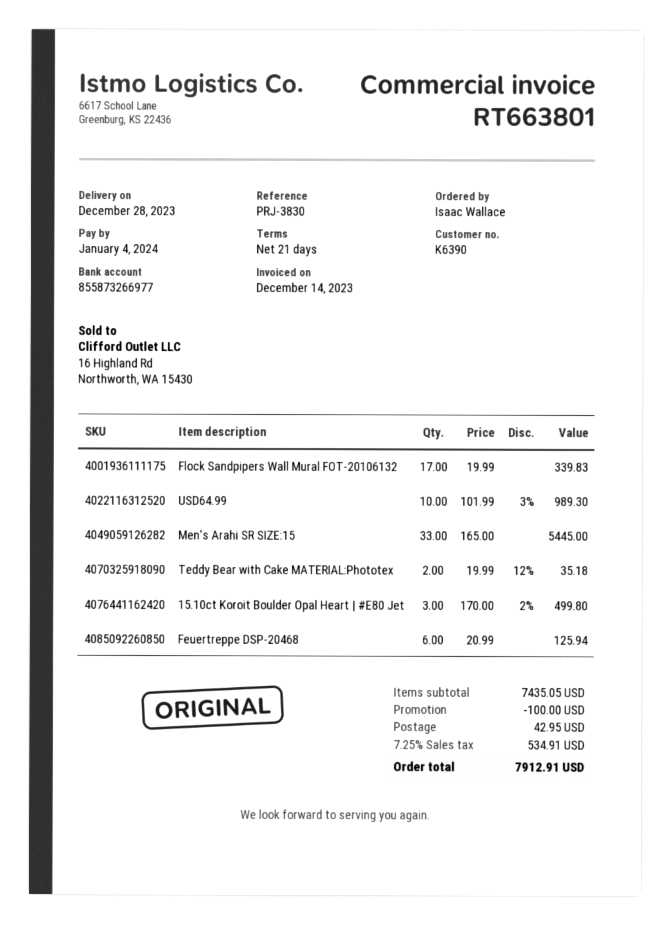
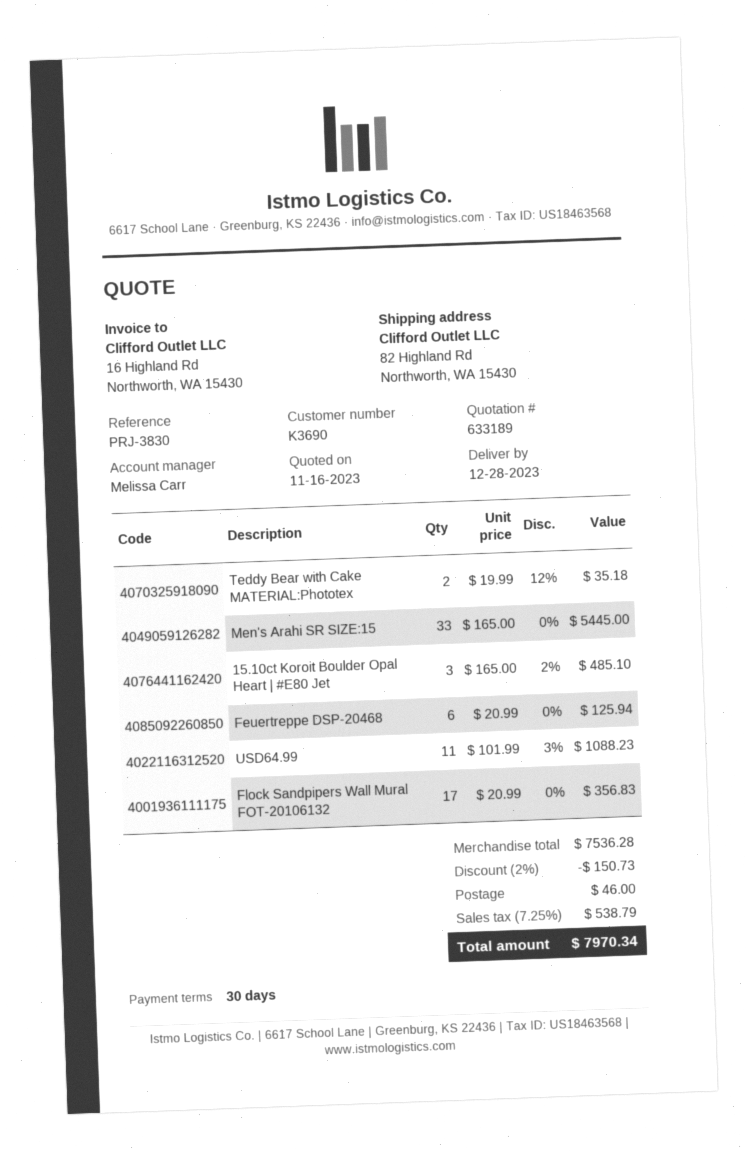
payment terms: 21 days -> 30 days
customer number: K6390 -> K3690
Flock Sandpipers Wall Mural FOT-20106132: 17 x 19.99 = 339.83 -> 17 x 20.99 = 356.83
USD64.99: 10 x 101.99 - 3% = 989.30 -> 11 x 101.99 - 3% = 1088.23
15.10ct Koroit Boulder Opal Heart | #E80 Jet: 3 x 170.00 - 2% = 499.80 -> 3 x 165.00 - 2% = 485.10
subtotal: 7435.05 -> 7536.28
discount: 100.00 -> 150.73
shipping: 42.95 -> 46.00
tax: 7.25% = 534.91 -> 7.25% = 538.79
total: 7912.91 -> 7970.34

